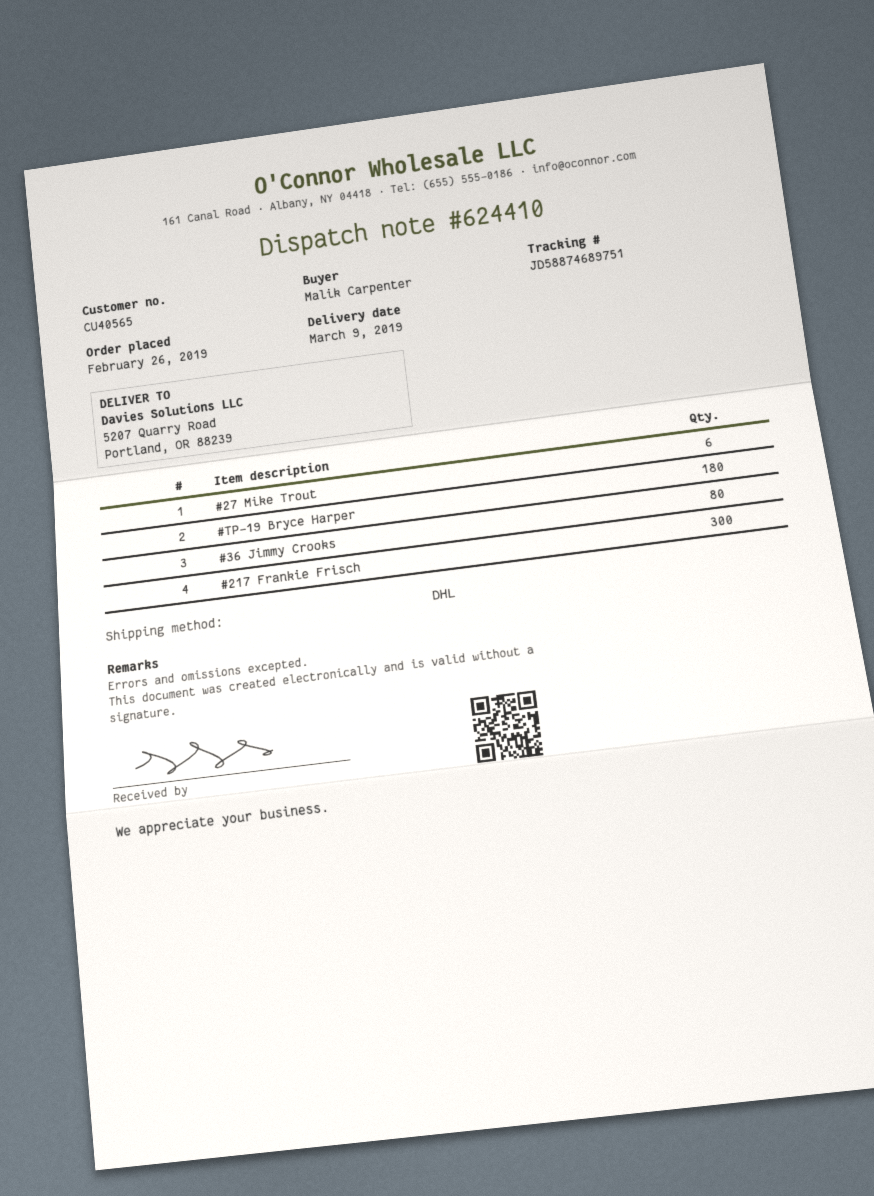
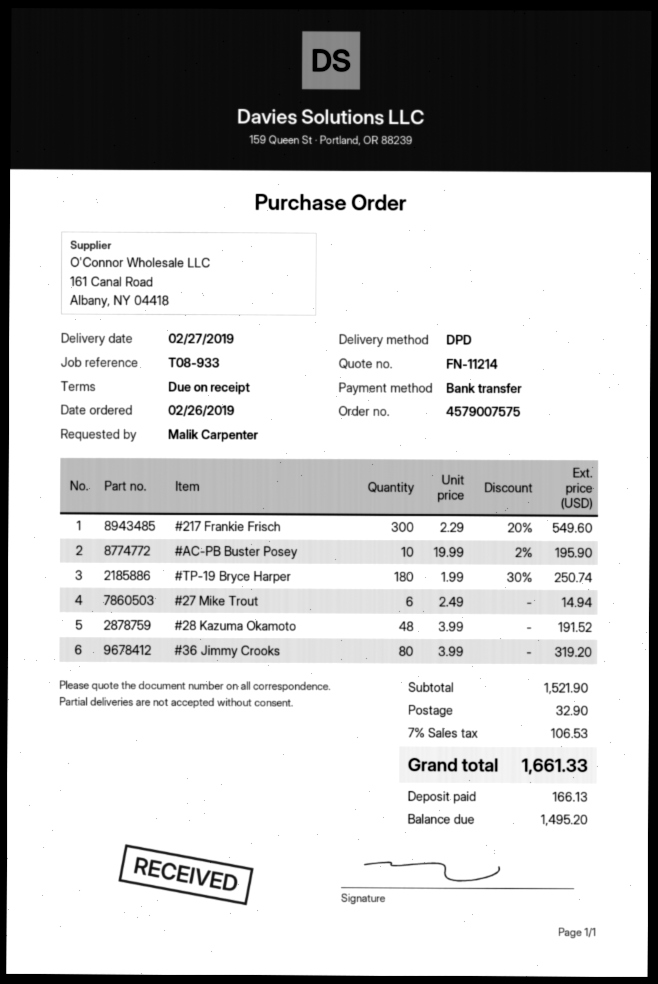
delivery date: 2019-03-09 -> 2019-02-27
shipping method: DHL -> DPD
#AC-PB Buster Posey: none -> 10
#28 Kazuma Okamoto: none -> 48

